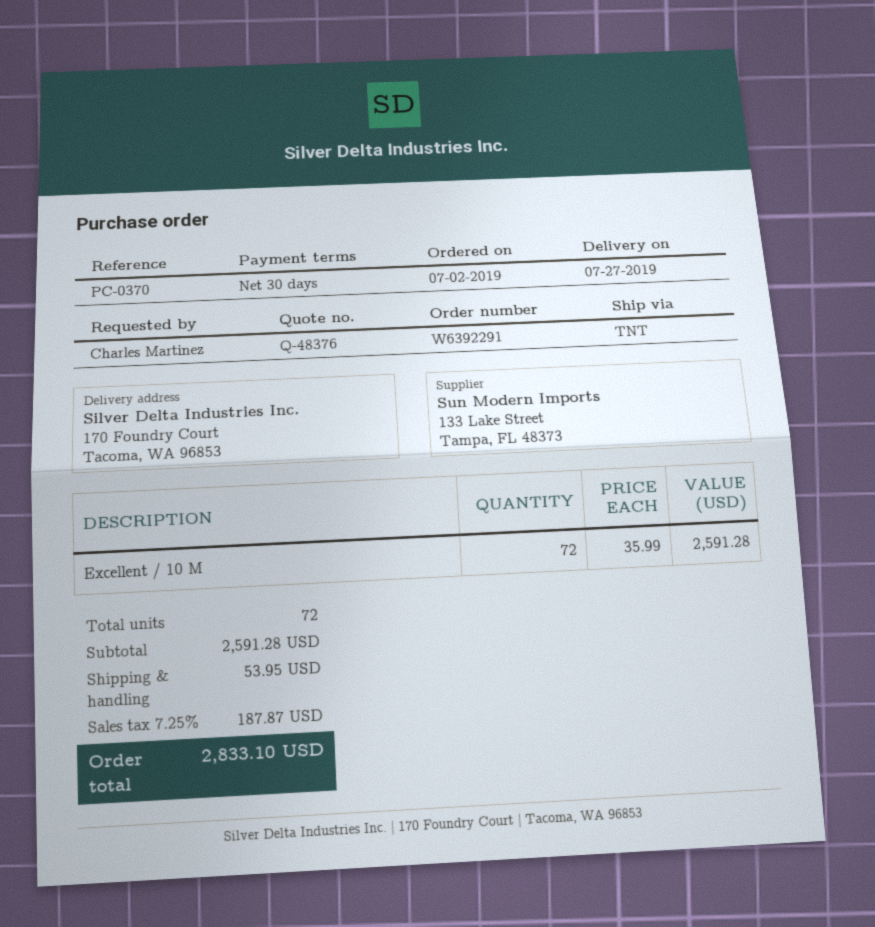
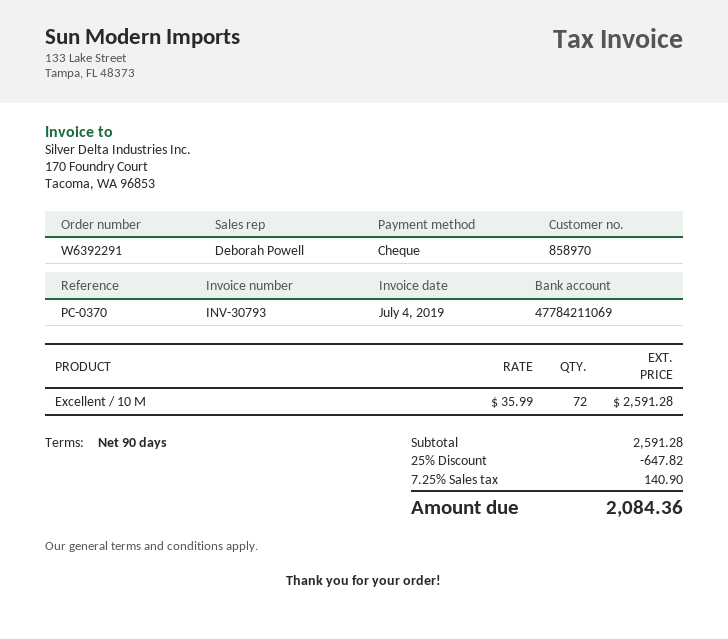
payment terms: 30 days -> 90 days
discount: none -> 25% = 647.82
shipping: 53.95 -> none
tax: 7.25% = 187.87 -> 7.25% = 140.90
total: 2833.10 -> 2084.36

